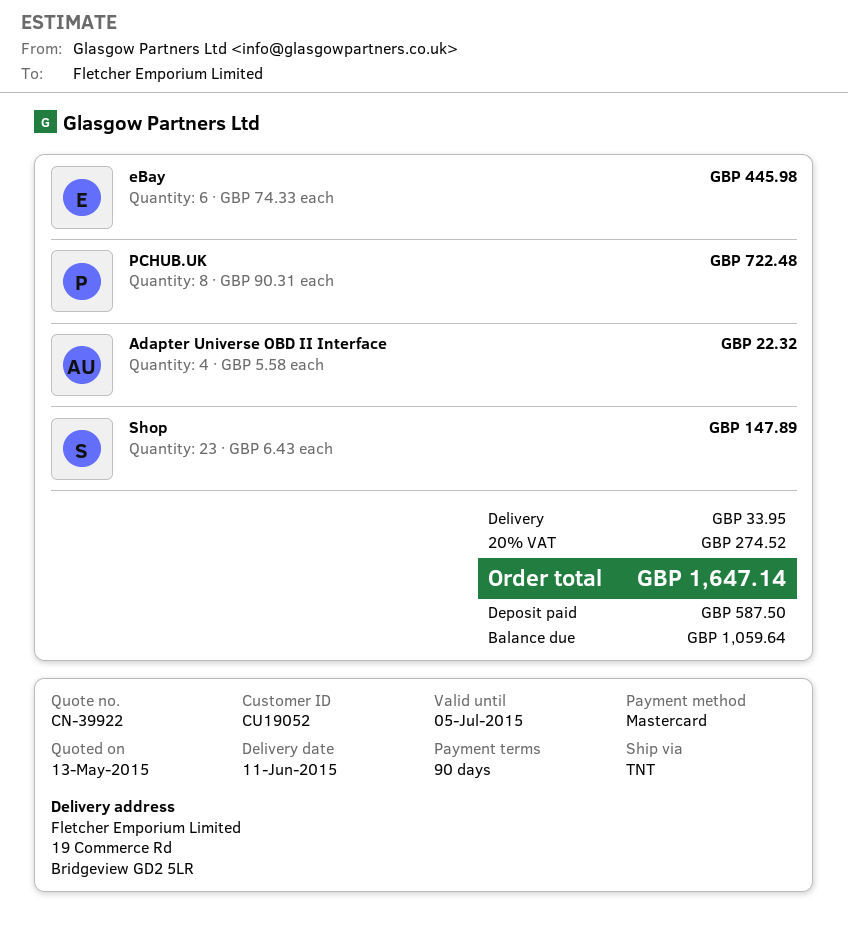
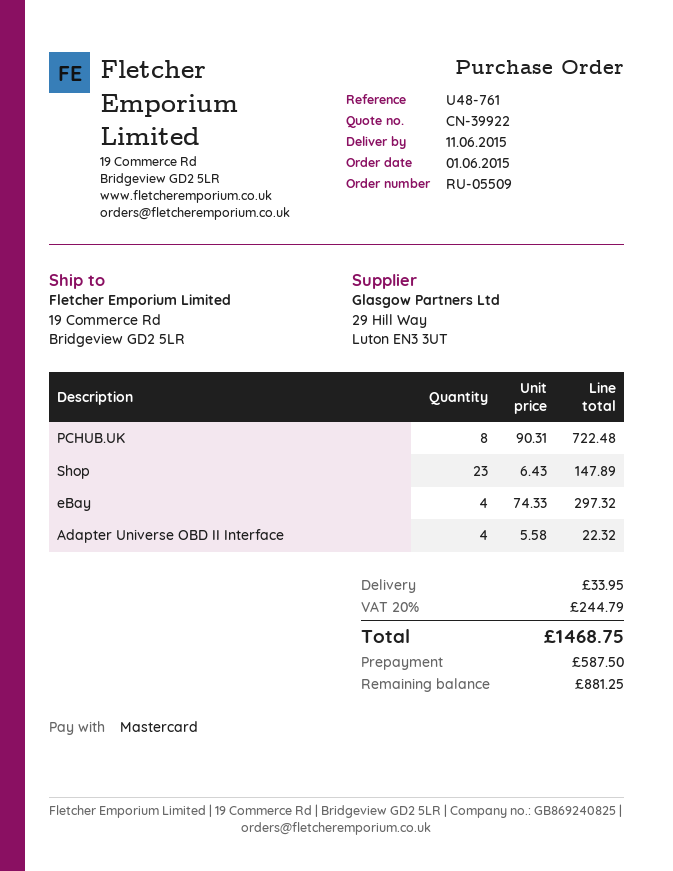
eBay: 6 x 74.33 = 445.98 -> 4 x 74.33 = 297.32
tax: 20% = 274.52 -> 20% = 244.79
total: 1647.14 -> 1468.75
balance: 1059.64 -> 881.25

